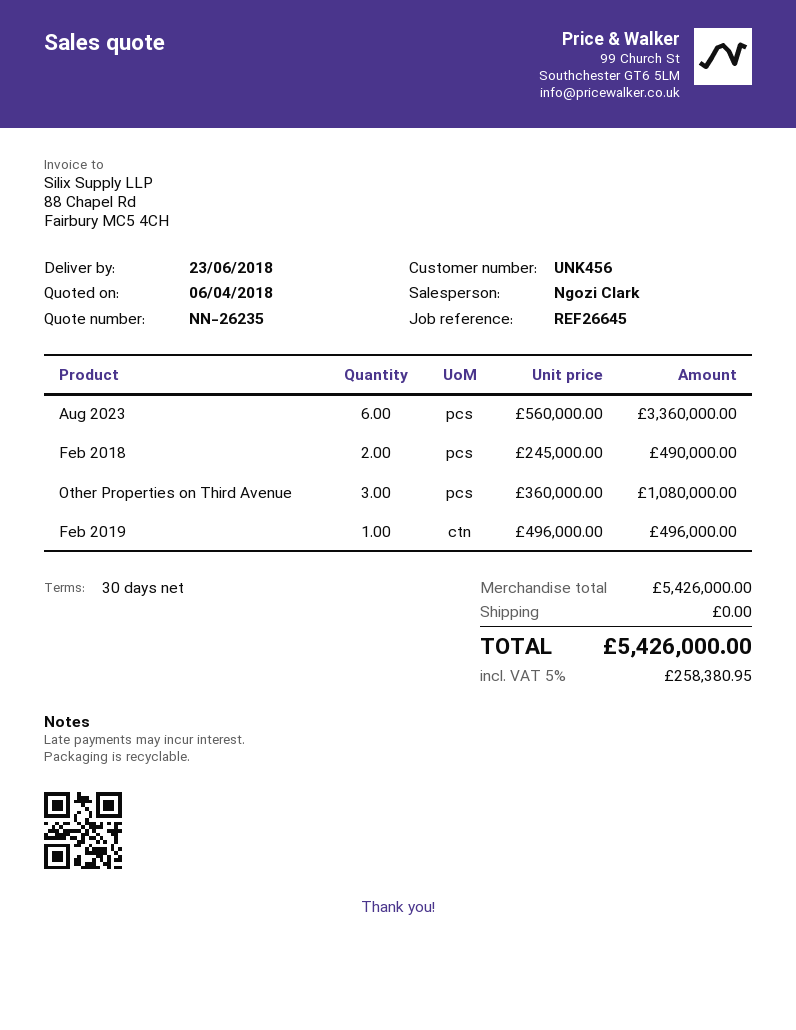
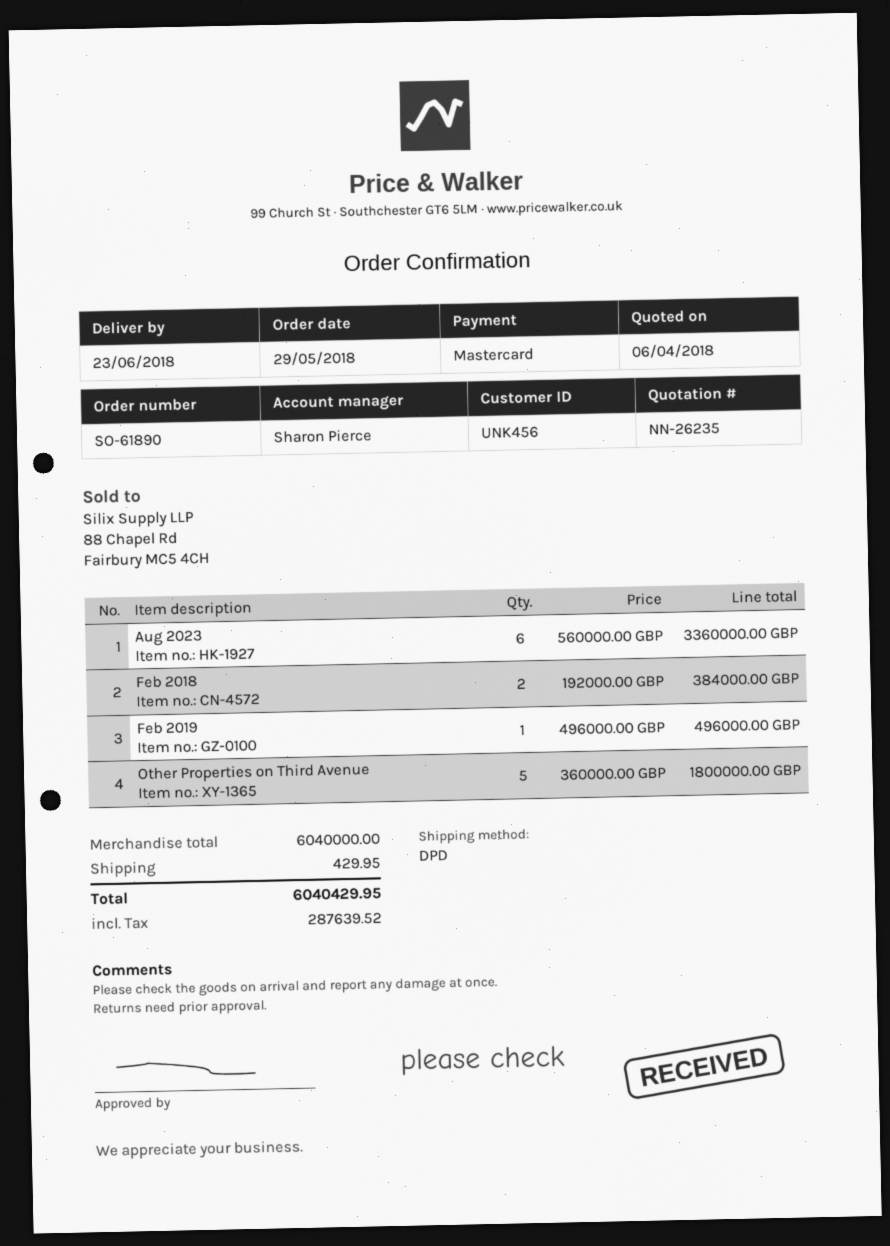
sales rep: Ngozi Clark -> Sharon Pierce
Feb 2018: 2 x 245000.00 = 490000.00 -> 2 x 192000.00 = 384000.00
Other Properties on Third Avenue: 3 x 360000.00 = 1080000.00 -> 5 x 360000.00 = 1800000.00
subtotal: 5426000.00 -> 6040000.00
shipping: 0.00 -> 429.95
tax: 258380.95 -> 287639.52
total: 5426000.00 -> 6040429.95

